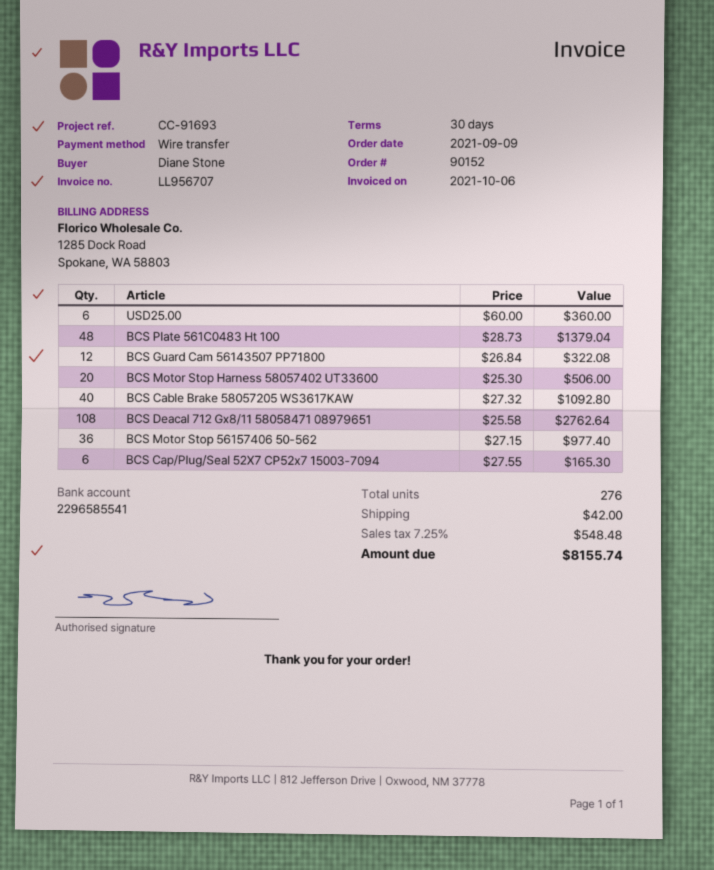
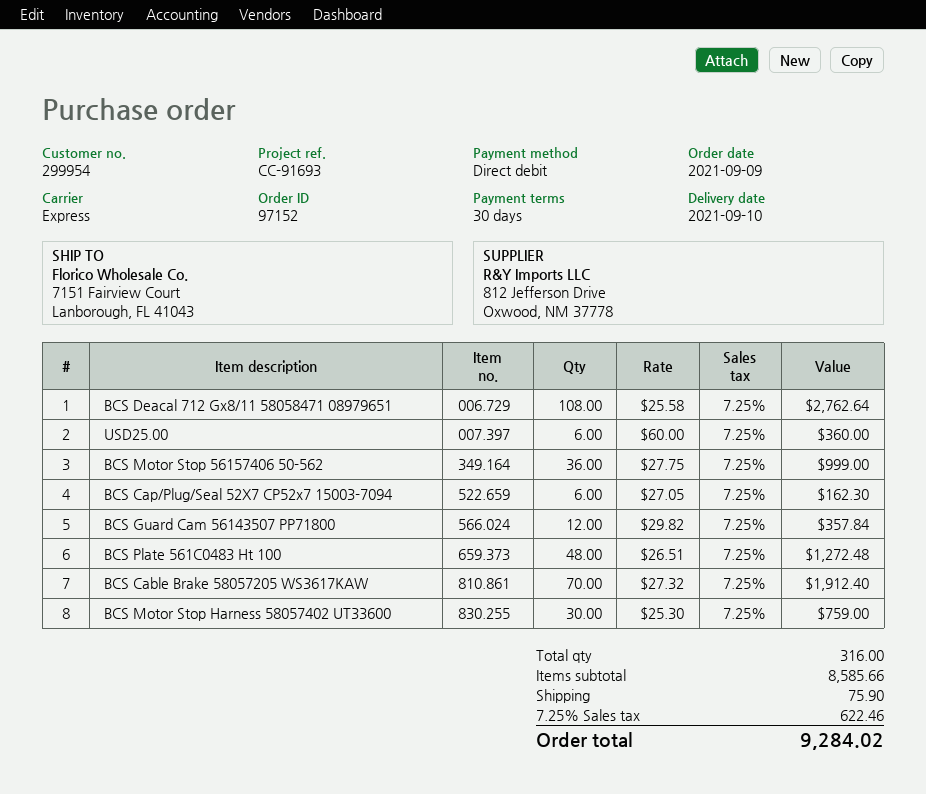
order number: 90152 -> 97152
payment method: bank transfer -> direct debit
BCS Plate 561C0483 Ht 100: 48 x 28.73 = 1379.04 -> 48 x 26.51 = 1272.48
BCS Guard Cam 56143507 PP71800: 12 x 26.84 = 322.08 -> 12 x 29.82 = 357.84
BCS Motor Stop Harness 58057402 UT33600: 20 x 25.30 = 506.00 -> 30 x 25.30 = 759.00
BCS Cable Brake 58057205 WS3617KAW: 40 x 27.32 = 1092.80 -> 70 x 27.32 = 1912.40
BCS Motor Stop 56157406 50-562: 36 x 27.15 = 977.40 -> 36 x 27.75 = 999.00
BCS Cap/Plug/Seal 52X7 CP52x7 15003-7094: 6 x 27.55 = 165.30 -> 6 x 27.05 = 162.30
total quantity: 276 -> 316
shipping: 42.00 -> 75.90
tax: 7.25% = 548.48 -> 7.25% = 622.46
total: 8155.74 -> 9284.02

